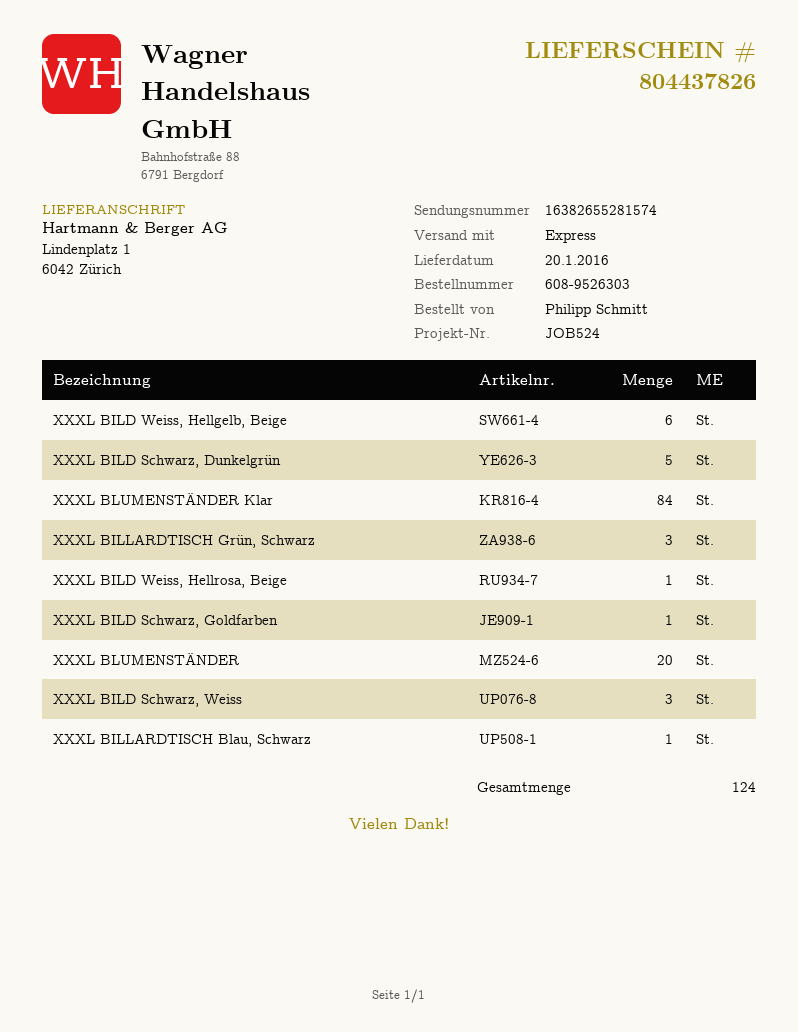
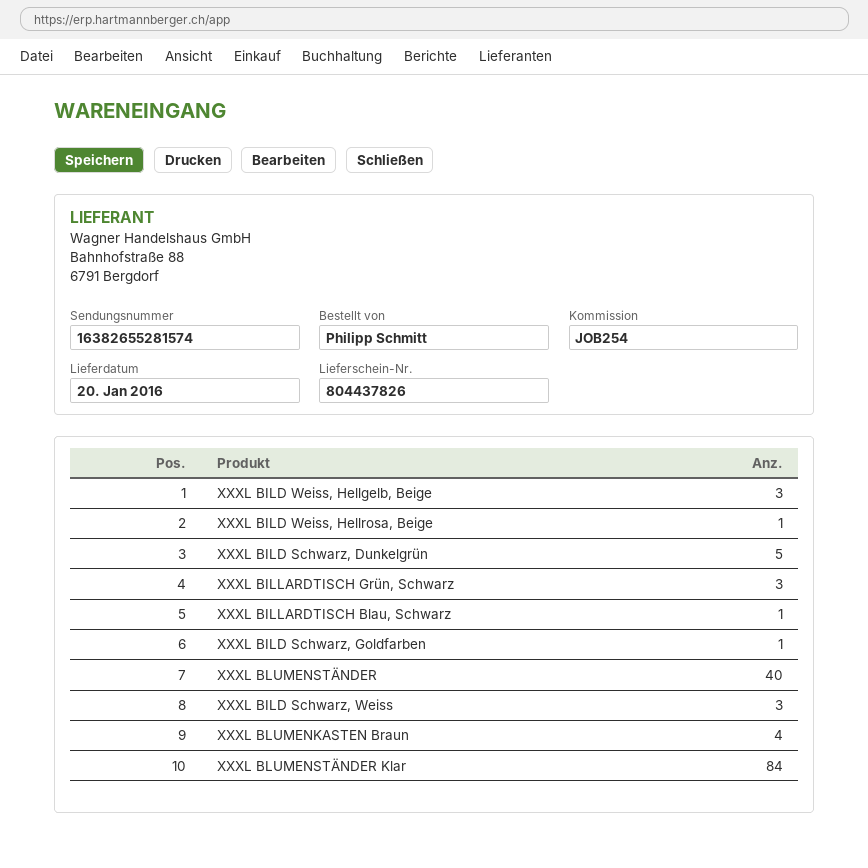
reference: JOB524 -> JOB254
XXXL BILD Weiss, Hellgelb, Beige: 6 -> 3
XXXL BLUMENSTÄNDER: 20 -> 40
XXXL BLUMENKASTEN Braun: none -> 4

